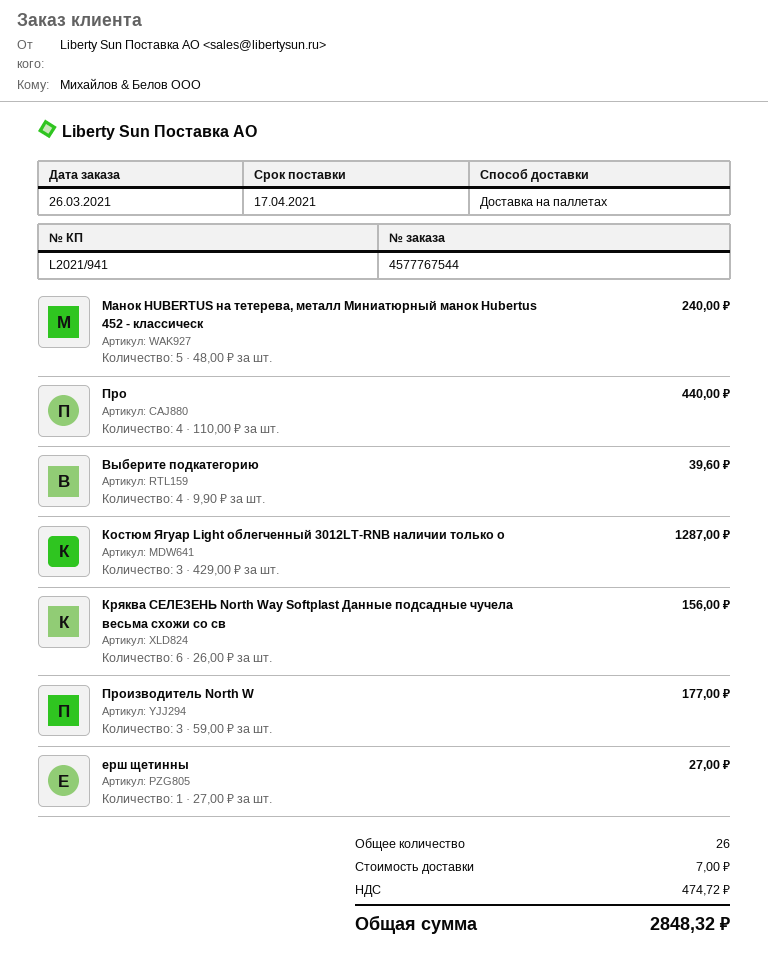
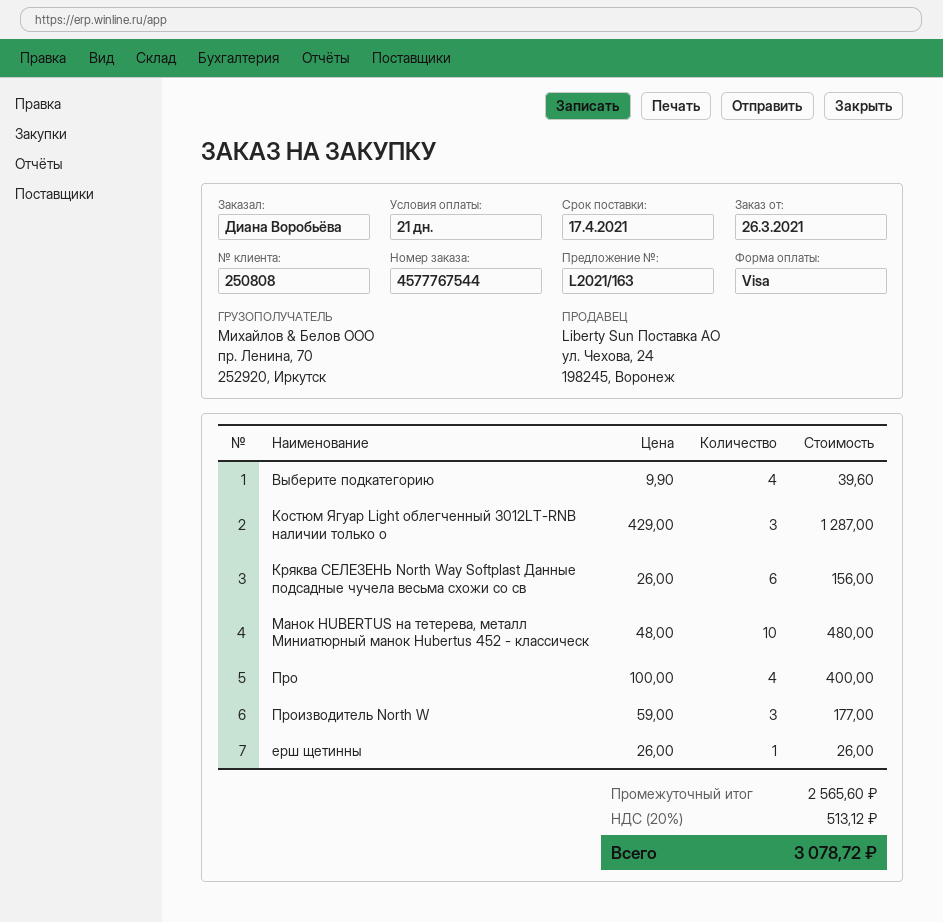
quote number: L2021/941 -> L2021/163
Манок HUBERTUS на тетерева, металл Миниатюрный манок Hubertus 452 - классическ: 5 x 48.00 = 240.00 -> 10 x 48.00 = 480.00
Про: 4 x 110.00 = 440.00 -> 4 x 100.00 = 400.00
ерш щетинны: 1 x 27.00 = 27.00 -> 1 x 26.00 = 26.00
shipping: 7.00 -> none
tax: 474.72 -> 513.12
total: 2848.32 -> 3078.72

